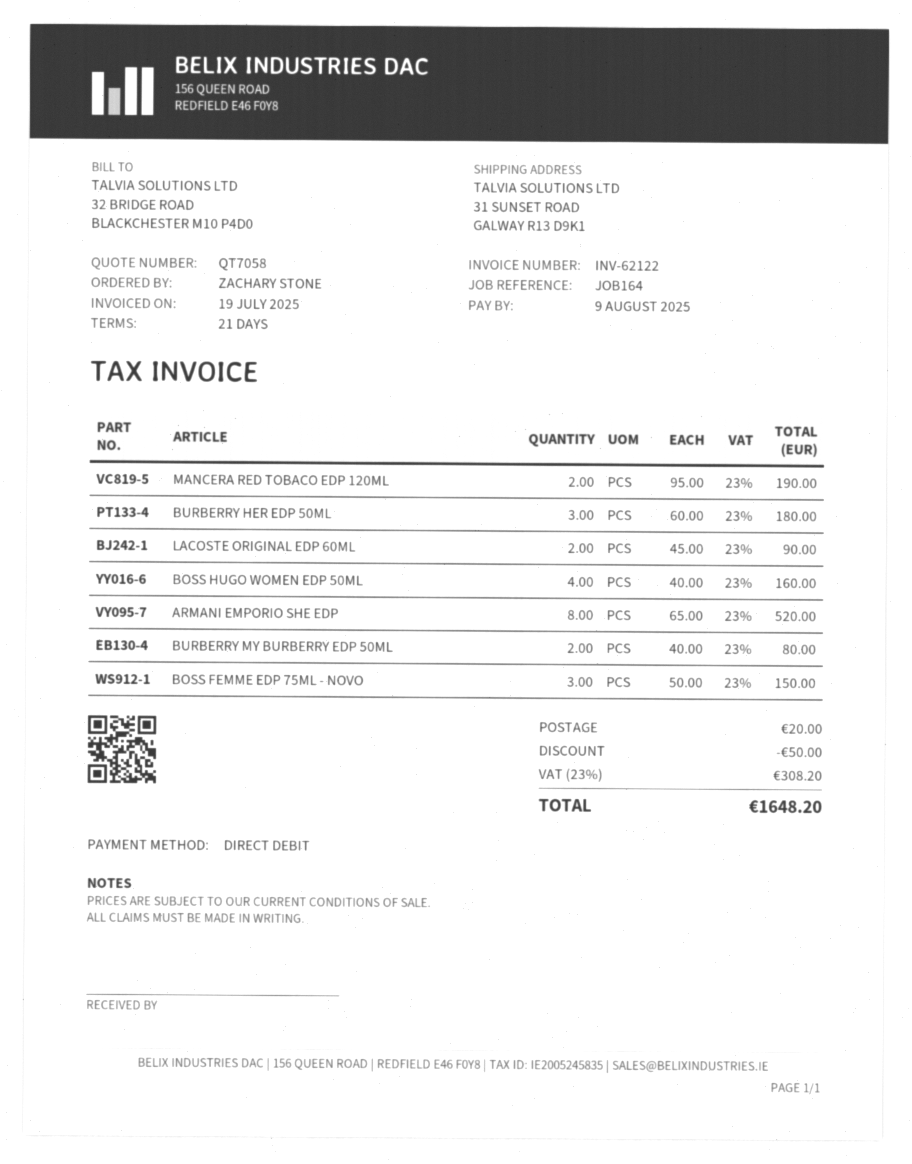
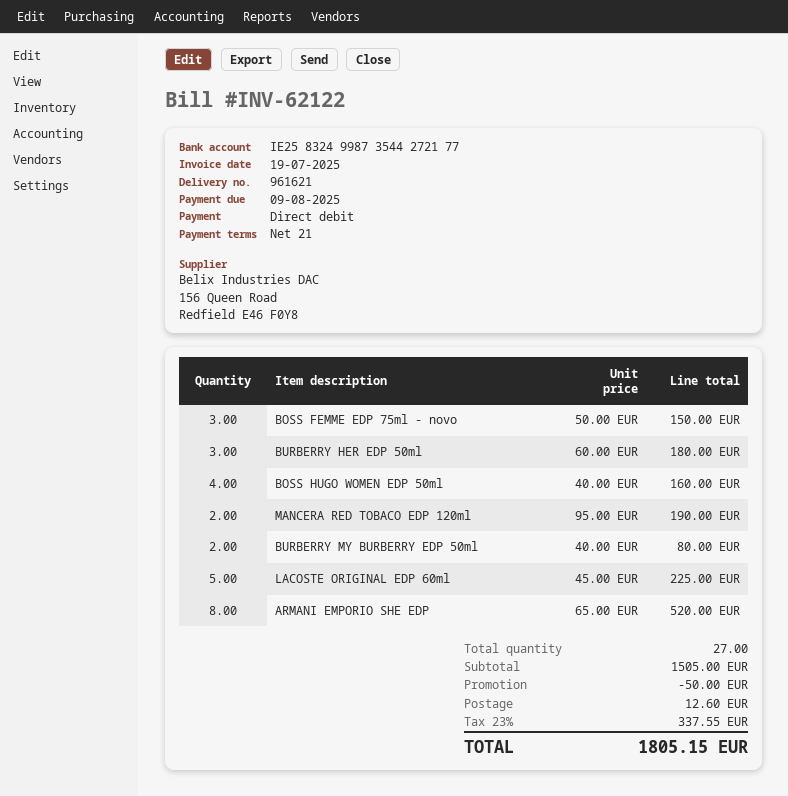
LACOSTE ORIGINAL EDP 60ML: 2 x 45.00 = 90.00 -> 5 x 45.00 = 225.00
shipping: 20.00 -> 12.60
tax: 23% = 308.20 -> 23% = 337.55
total: 1648.20 -> 1805.15

